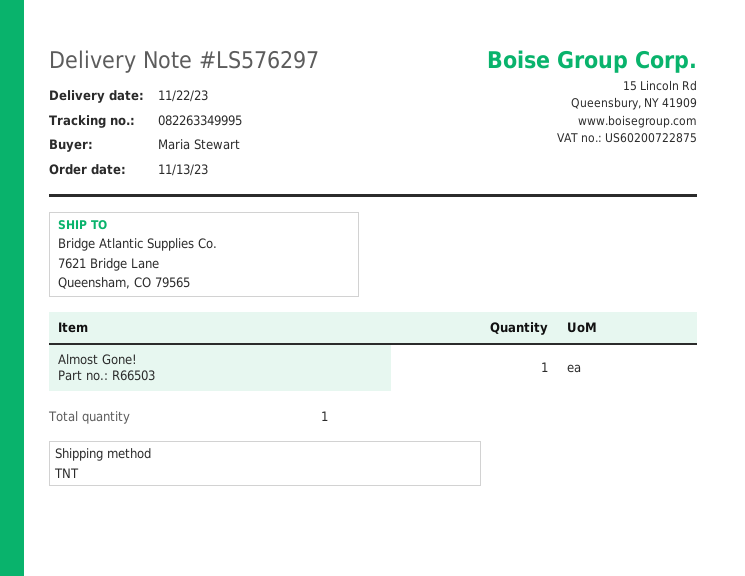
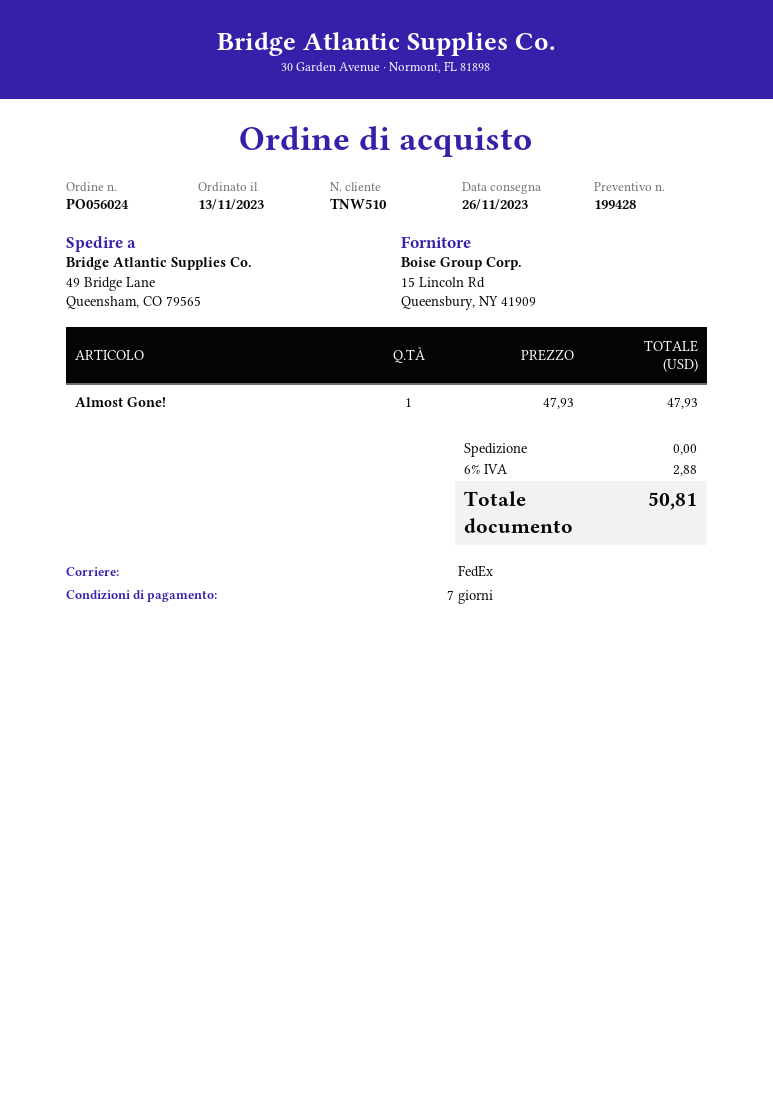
delivery date: 2023-11-22 -> 2023-11-26
shipping method: TNT -> FedEx
ship to: 7621 Bridge Lane, Queensham, CO 79565 -> 49 Bridge Lane, Queensham, CO 79565

